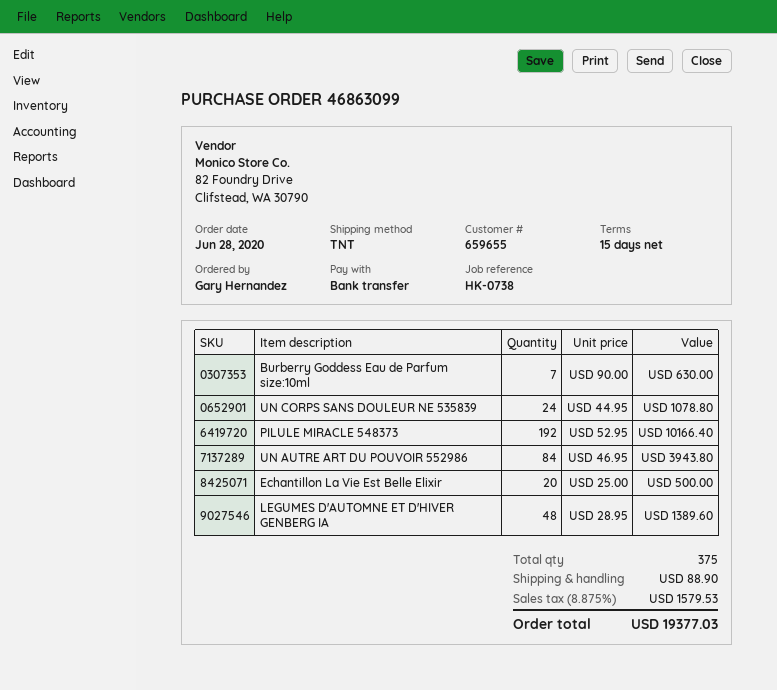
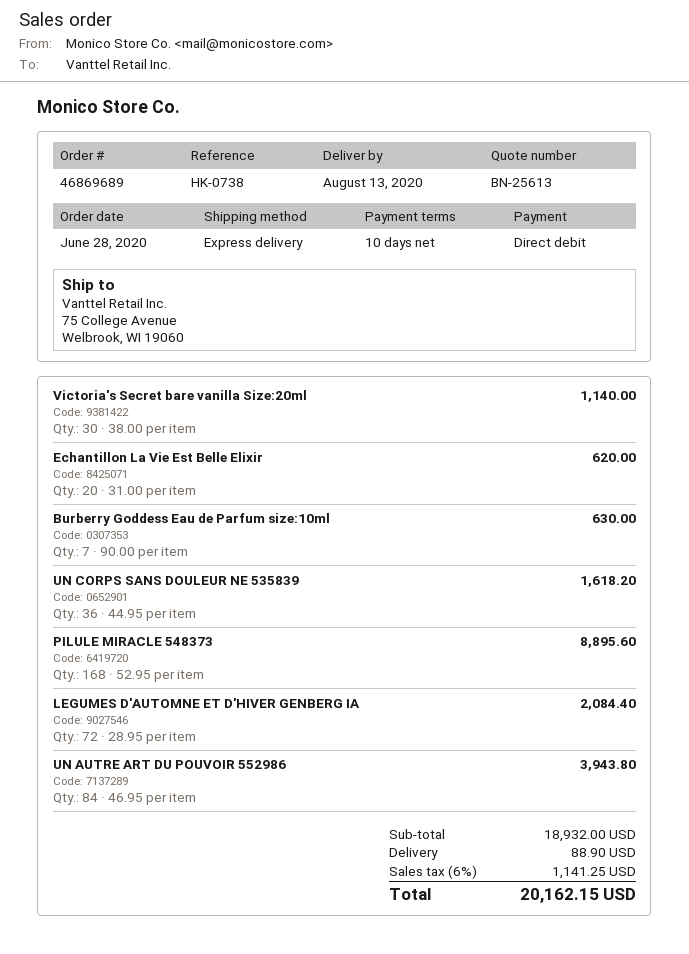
order number: 46863099 -> 46869689
payment terms: 15 days -> 10 days
payment method: bank transfer -> direct debit
shipping method: TNT -> express
UN CORPS SANS DOULEUR NE 535839: 24 x 44.95 = 1078.80 -> 36 x 44.95 = 1618.20
PILULE MIRACLE 548373: 192 x 52.95 = 10166.40 -> 168 x 52.95 = 8895.60
Echantillon La Vie Est Belle Elixir: 20 x 25.00 = 500.00 -> 20 x 31.00 = 620.00
LEGUMES D'AUTOMNE ET D'HIVER GENBERG IA: 48 x 28.95 = 1389.60 -> 72 x 28.95 = 2084.40
Victoria's Secret bare vanilla Size:20ml: none -> 30 x 38.00 = 1140.00
tax: 8.875% = 1579.53 -> 6% = 1141.25
total: 19377.03 -> 20162.15

